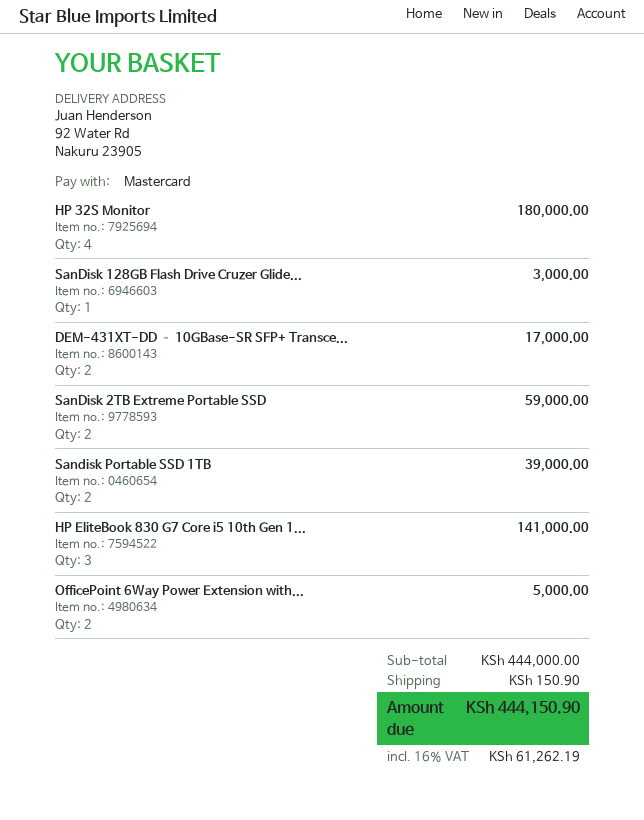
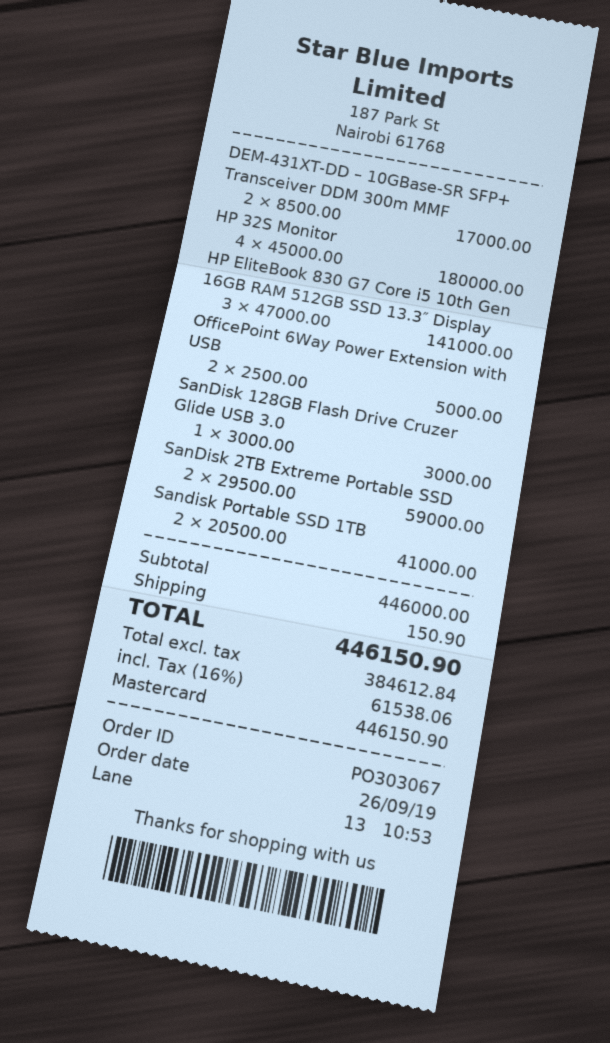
Sandisk Portable SSD 1TB: 2 for 39000.00 -> 2 for 41000.00
subtotal: 444000.00 -> 446000.00
tax: 16% = 61262.19 -> 16% = 61538.06
total: 444150.90 -> 446150.90

